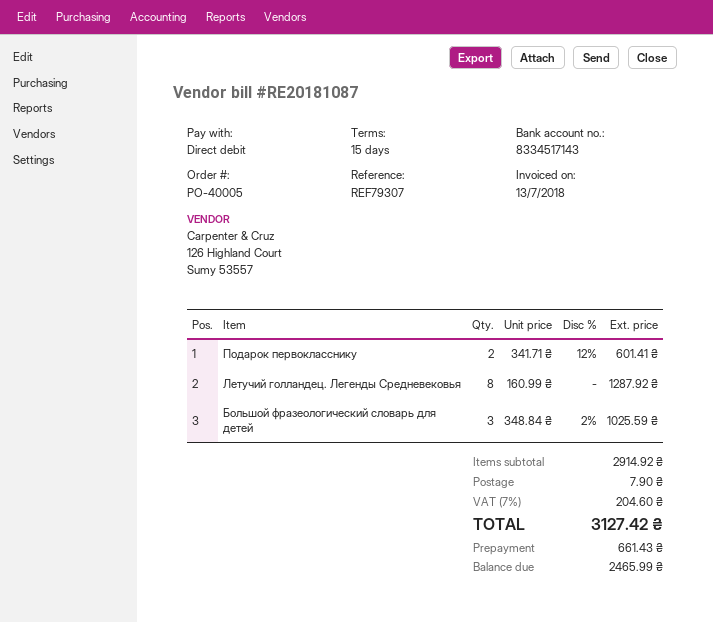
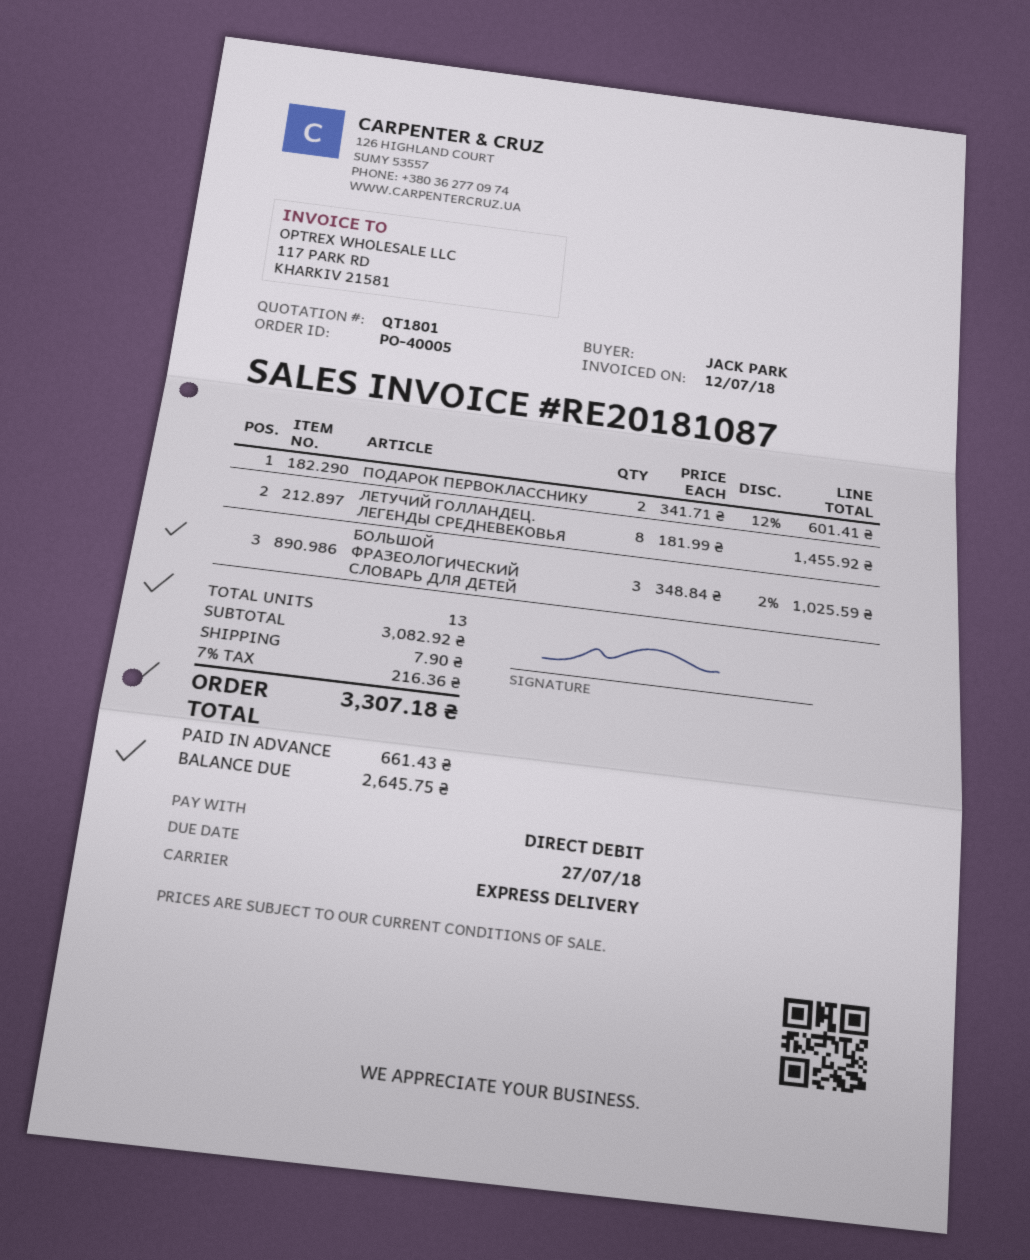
invoice date: 2018-07-13 -> 2018-07-12
Летучий голландец. Легенды Средневековья: 8 x 160.99 = 1287.92 -> 8 x 181.99 = 1455.92
subtotal: 2914.92 -> 3082.92
tax: 7% = 204.60 -> 7% = 216.36
total: 3127.42 -> 3307.18
balance: 2465.99 -> 2645.75

